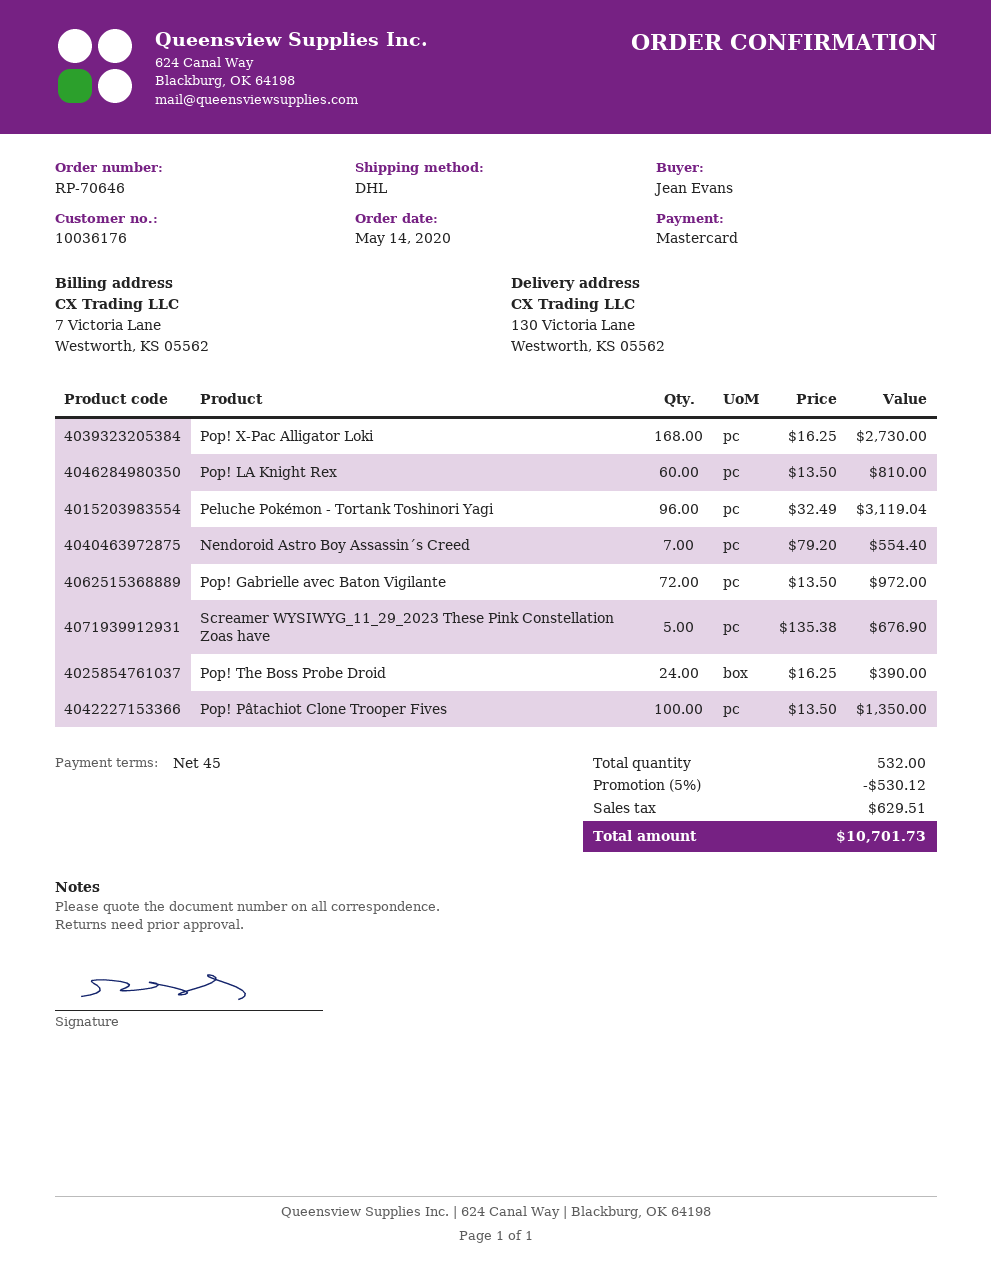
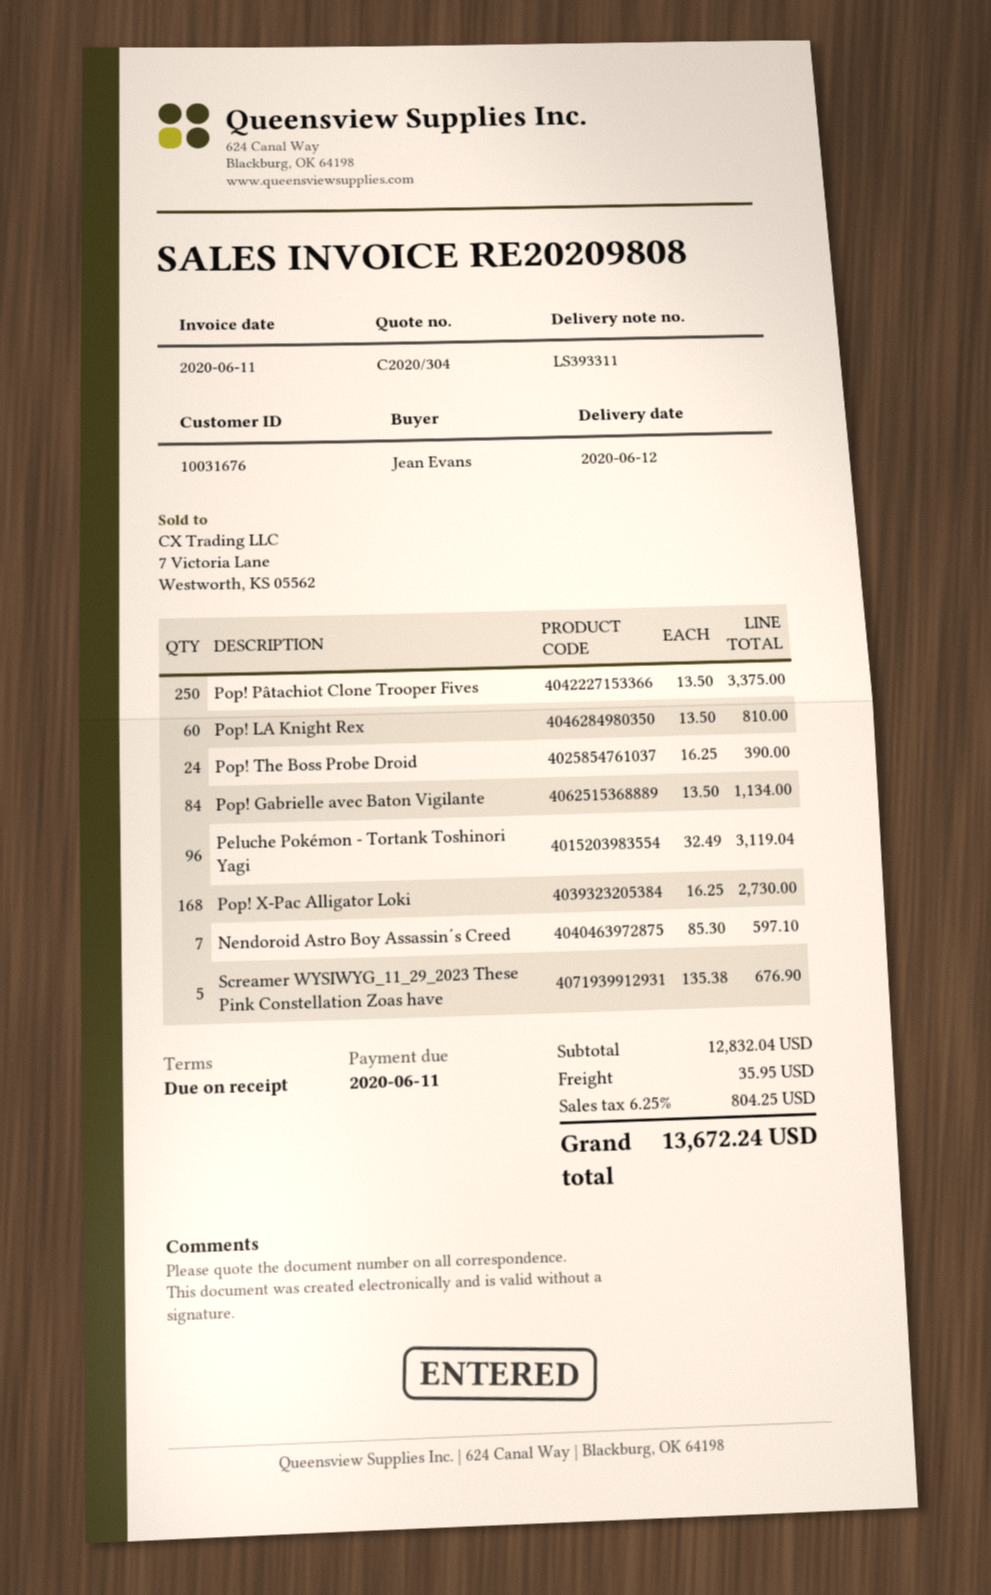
payment terms: 45 days -> on receipt
customer number: 10036176 -> 10031676
Nendoroid Astro Boy Assassin´s Creed: 7 x 79.20 = 554.40 -> 7 x 85.30 = 597.10
Pop! Gabrielle avec Baton Vigilante: 72 x 13.50 = 972.00 -> 84 x 13.50 = 1134.00
Pop! Pâtachiot Clone Trooper Fives: 100 x 13.50 = 1350.00 -> 250 x 13.50 = 3375.00
discount: 5% = 530.12 -> none
shipping: none -> 35.95
tax: 629.51 -> 804.25
total: 10701.73 -> 13672.24

